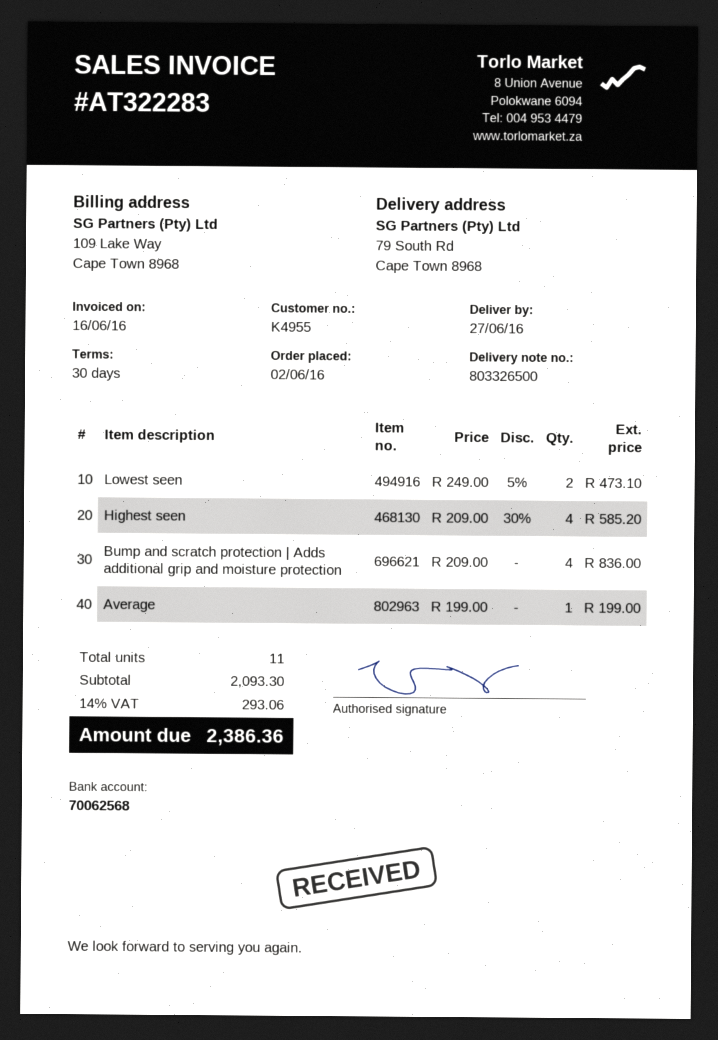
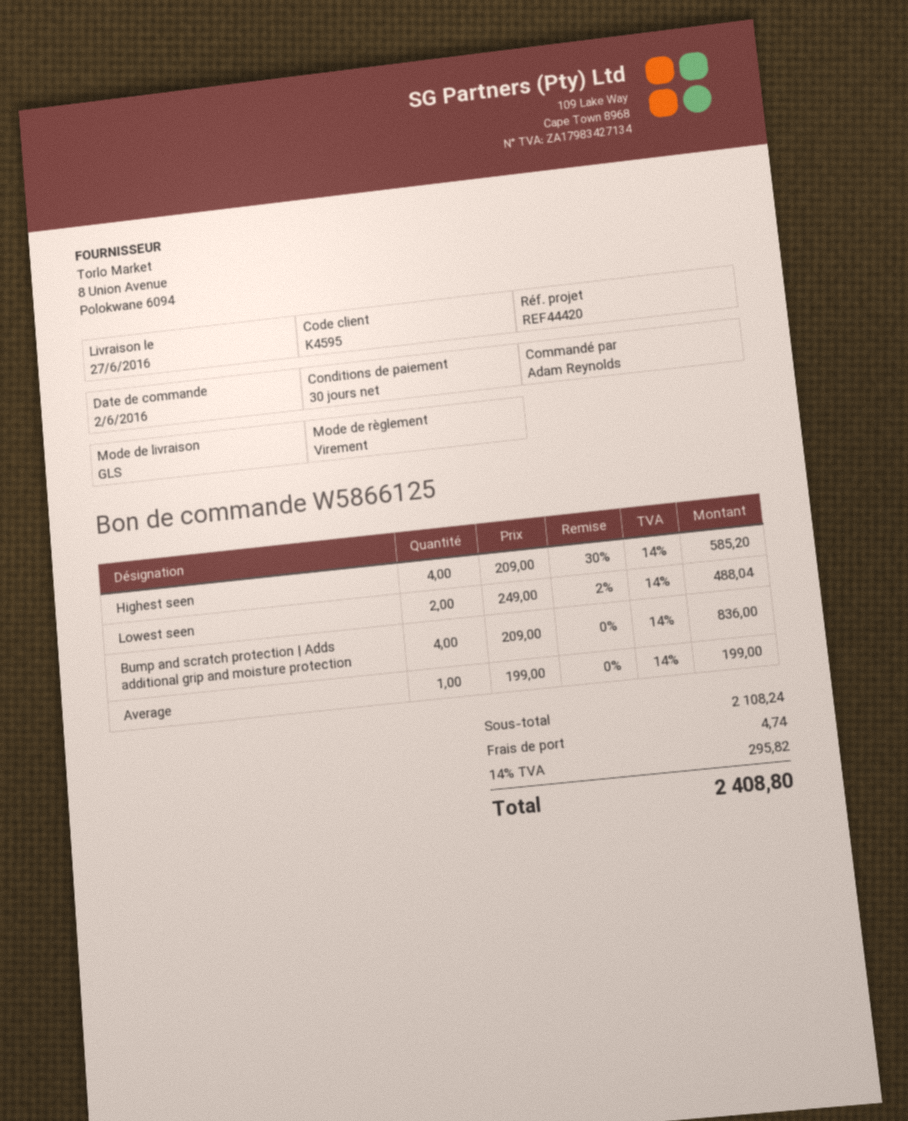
customer number: K4955 -> K4595
Lowest seen: 2 x 249.00 - 5% = 473.10 -> 2 x 249.00 - 2% = 488.04
subtotal: 2093.30 -> 2108.24
shipping: none -> 4.74
tax: 14% = 293.06 -> 14% = 295.82
total: 2386.36 -> 2408.80

